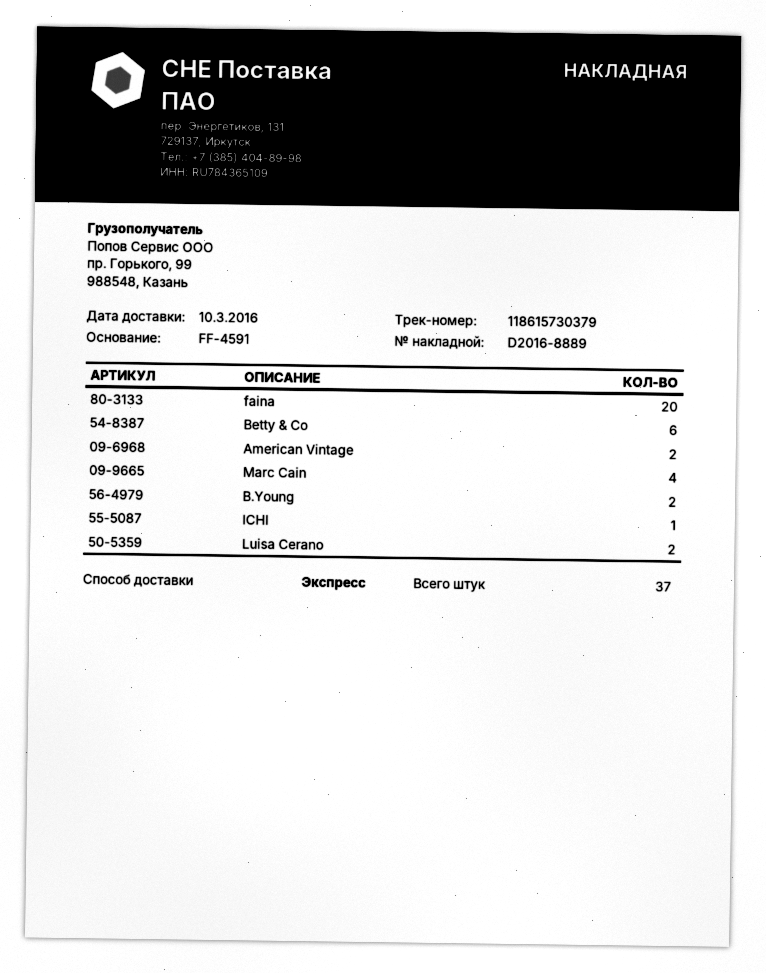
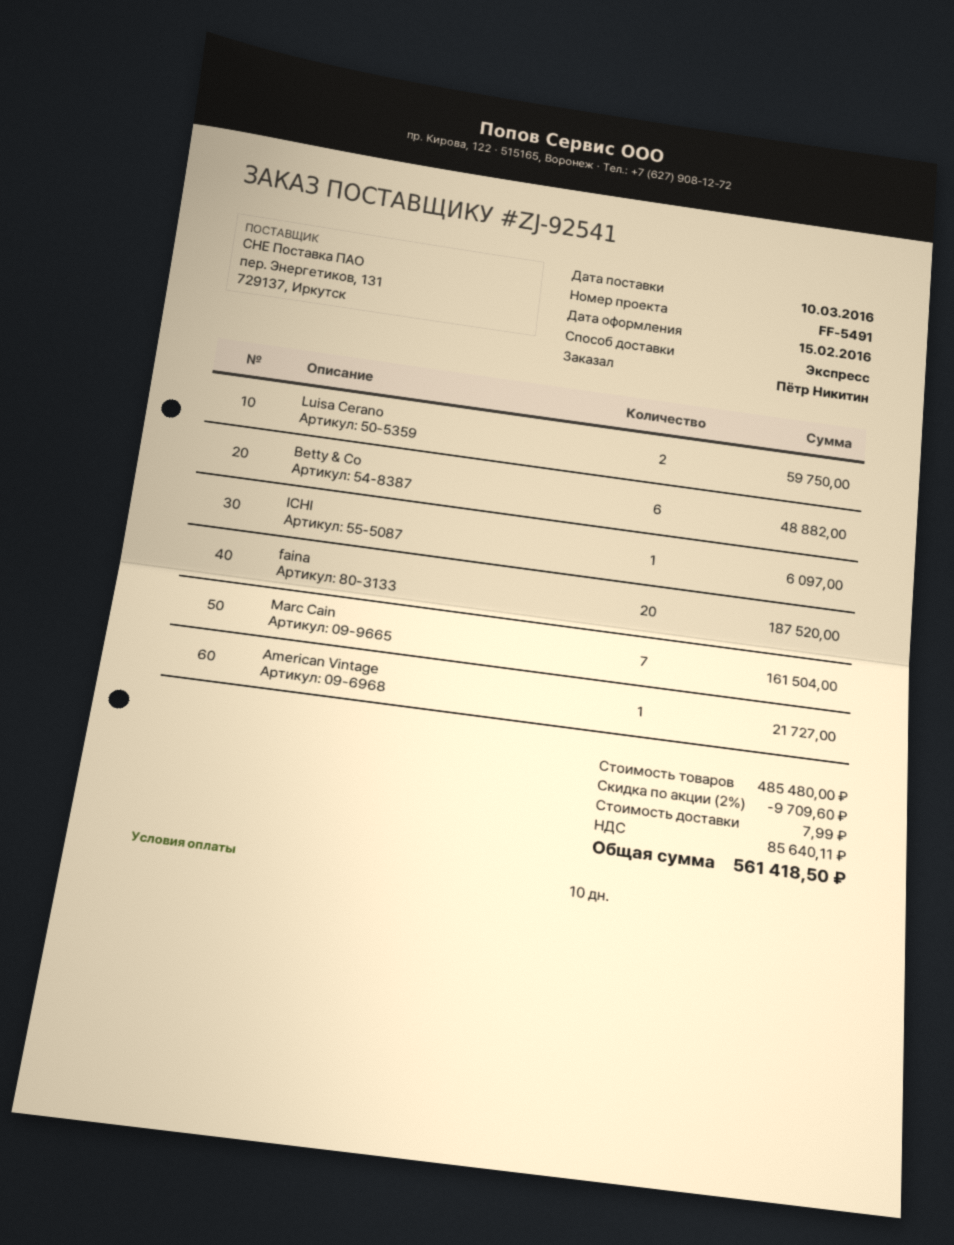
reference: FF-4591 -> FF-5491
American Vintage: 2 -> 1
Marc Cain: 4 -> 7
B.Young: 2 -> none

